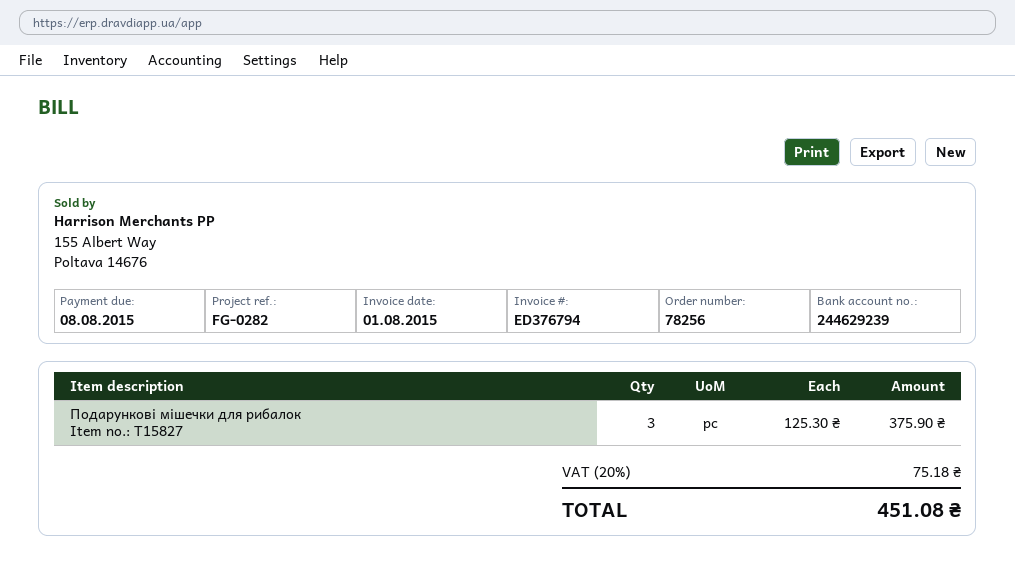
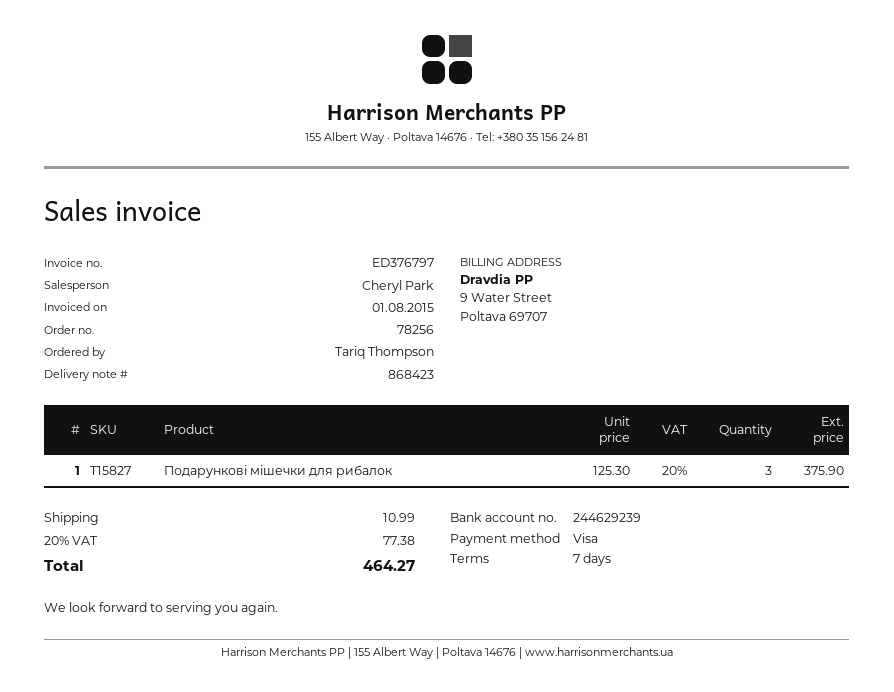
invoice number: ED376794 -> ED376797
shipping: none -> 10.99
tax: 20% = 75.18 -> 20% = 77.38
total: 451.08 -> 464.27

